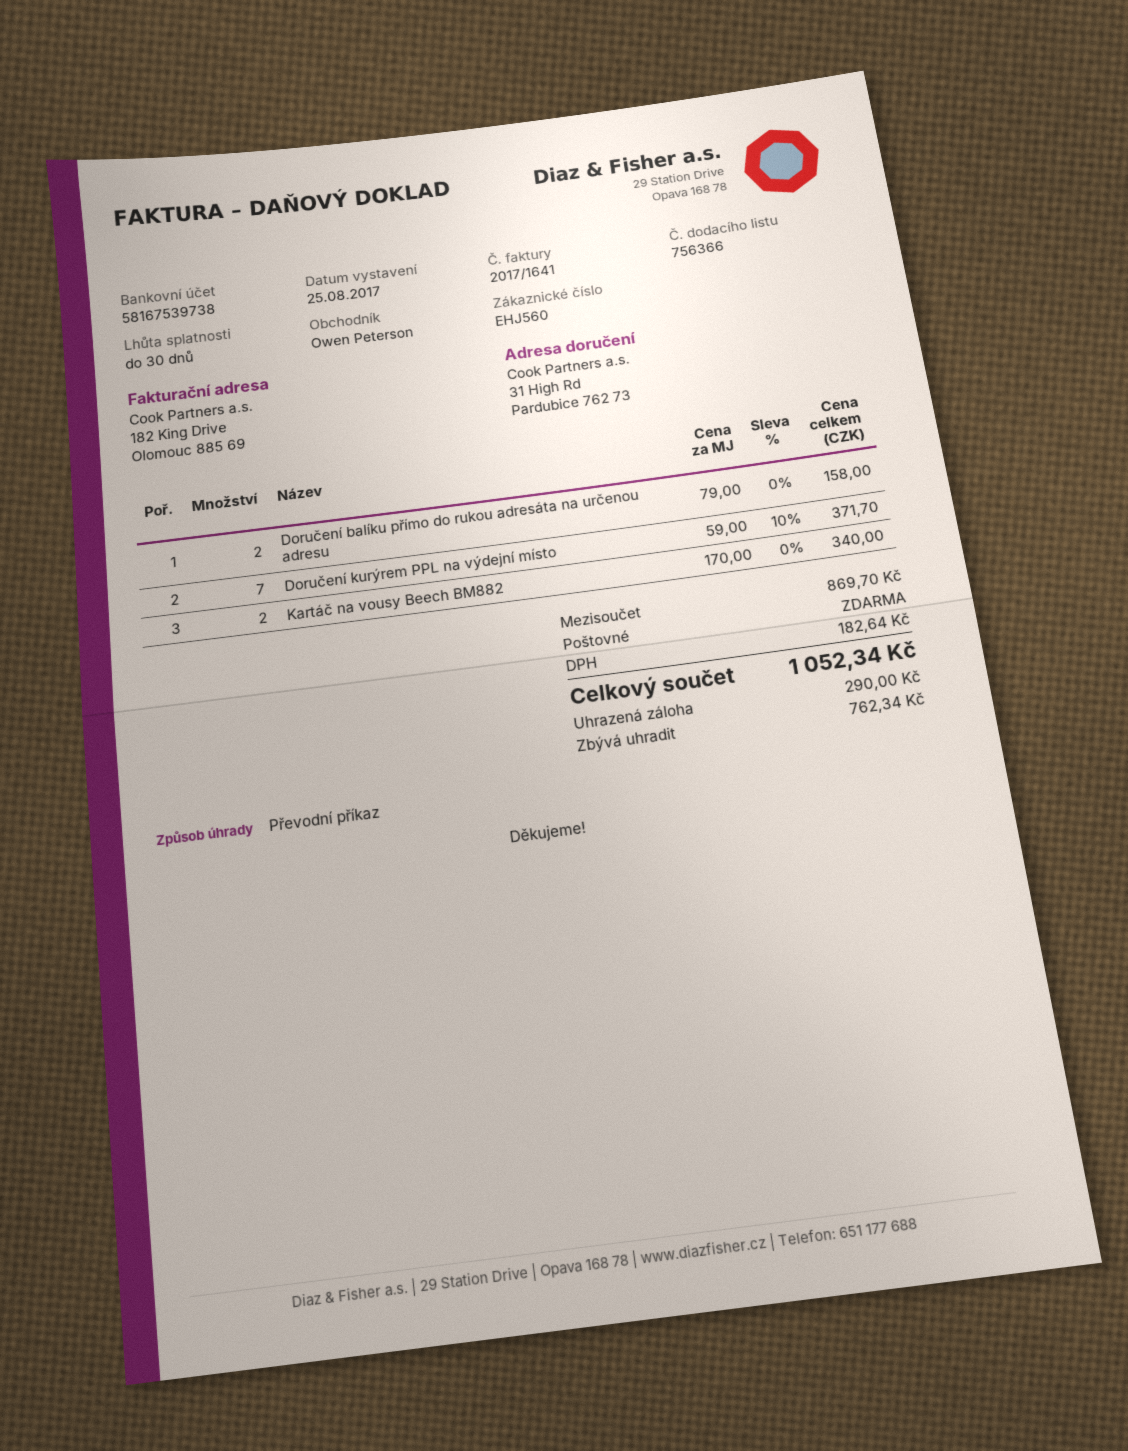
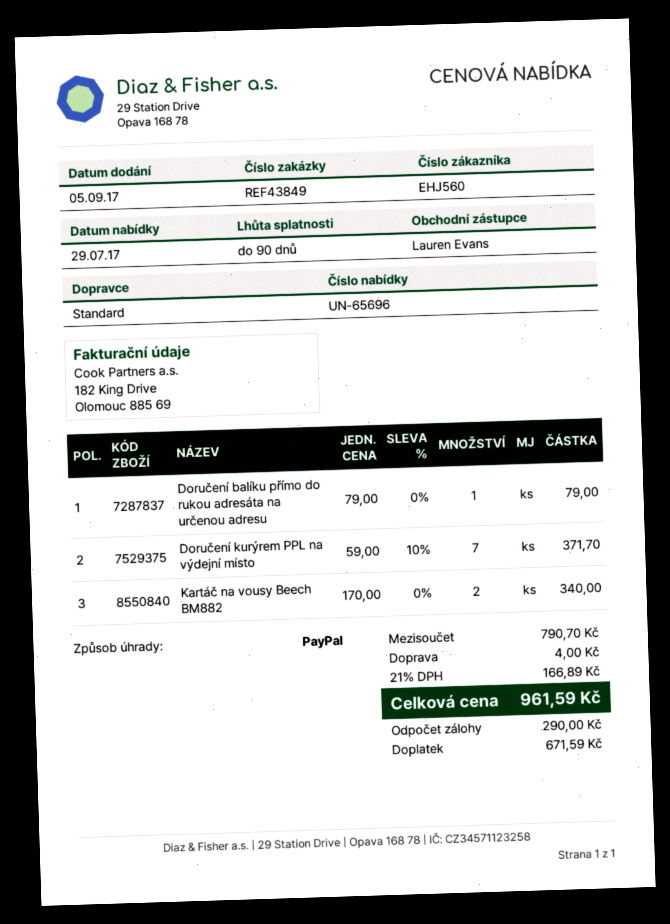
payment terms: 30 days -> 90 days
sales rep: Owen Peterson -> Lauren Evans
payment method: bank transfer -> PayPal
Doručení balíku přímo do rukou adresáta na určenou adresu: 2 x 79.00 = 158.00 -> 1 x 79.00 = 79.00
subtotal: 869.70 -> 790.70
shipping: 0.00 -> 4.00
tax: 182.64 -> 166.89
total: 1052.34 -> 961.59
balance: 762.34 -> 671.59

